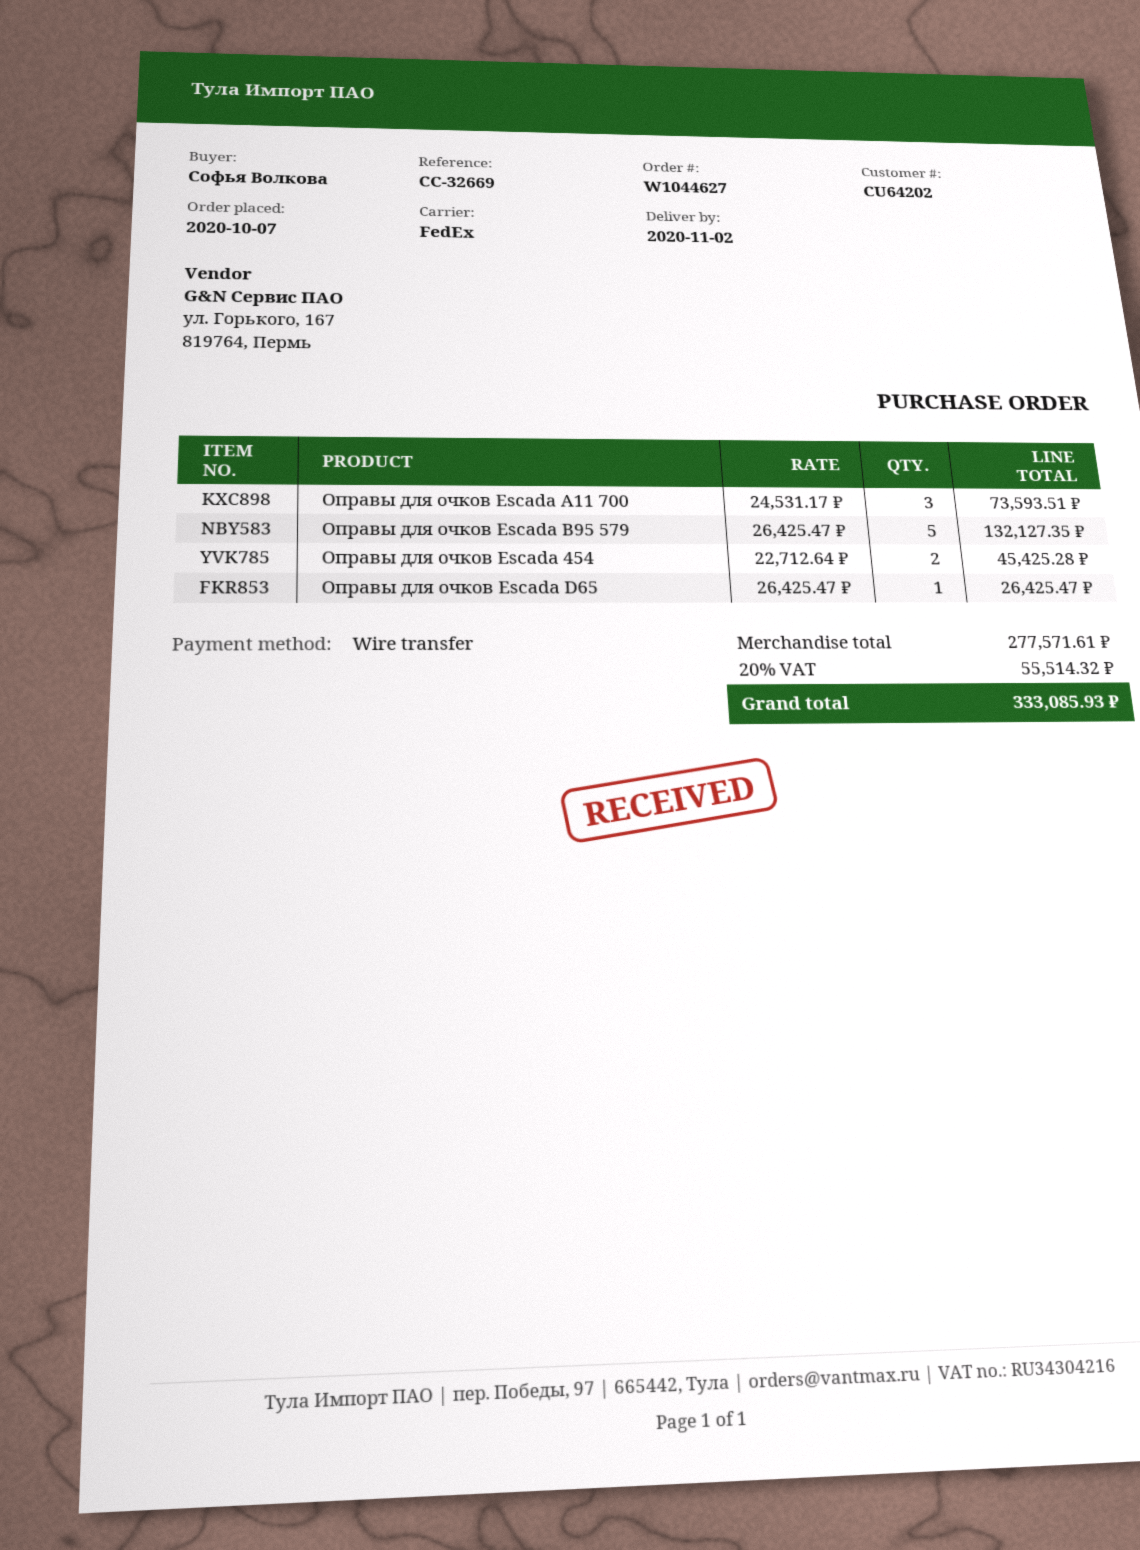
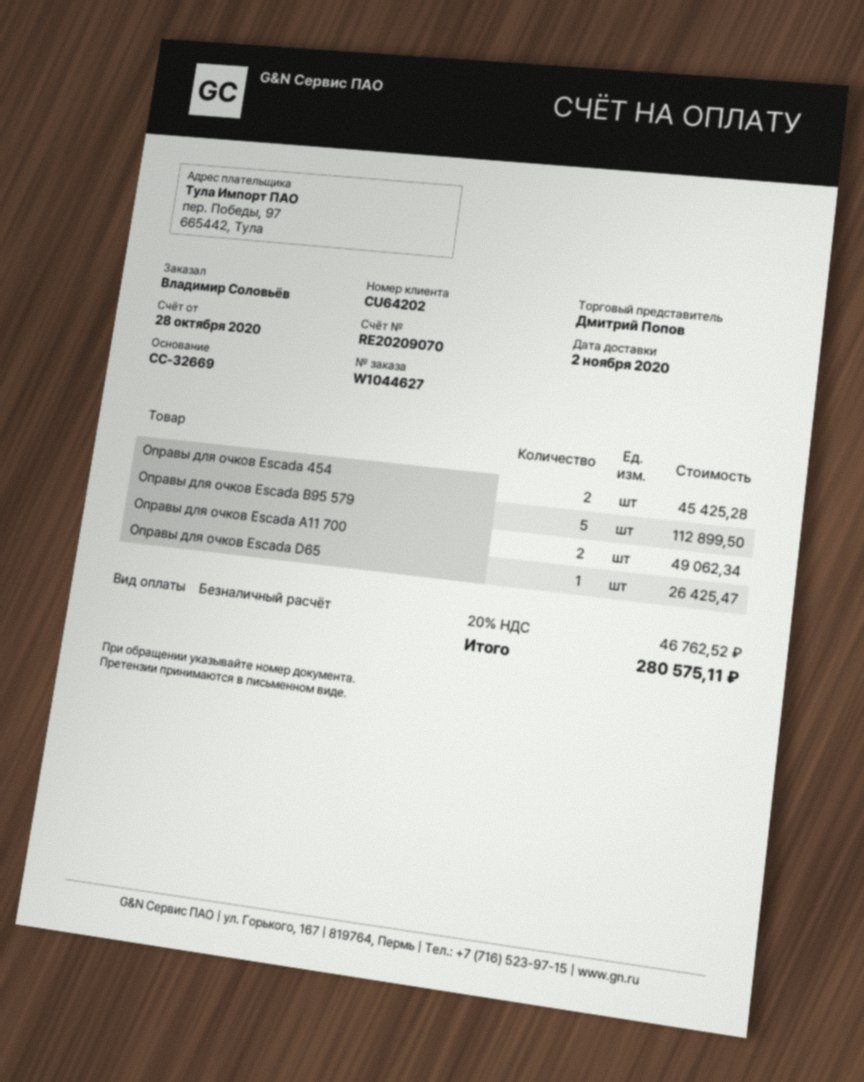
ordered by: Софья Волкова -> Владимир Соловьёв
Оправы для очков Escada A11 700: 3 for 73593.51 -> 2 for 49062.34
Оправы для очков Escada B95 579: 5 for 132127.35 -> 5 for 112899.50
tax: 20% = 55514.32 -> 20% = 46762.52
total: 333085.93 -> 280575.11

